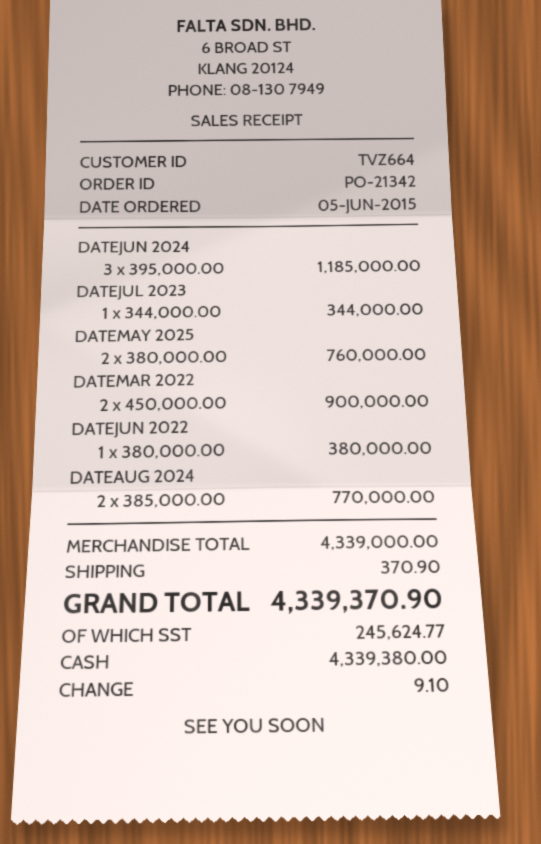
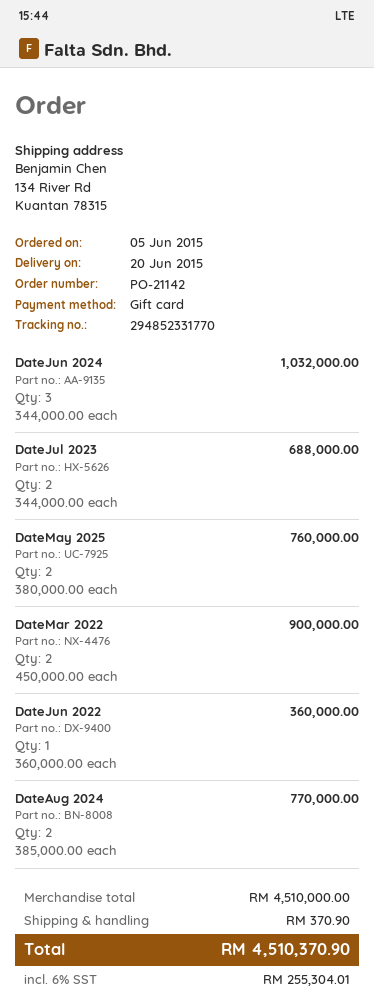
order number: PO-21342 -> PO-21142
payment method: cash -> gift card
DATEJUN 2024: 3 x 395000.00 = 1185000.00 -> 3 x 344000.00 = 1032000.00
DATEJUL 2023: 1 x 344000.00 = 344000.00 -> 2 x 344000.00 = 688000.00
DATEJUN 2022: 1 x 380000.00 = 380000.00 -> 1 x 360000.00 = 360000.00
subtotal: 4339000.00 -> 4510000.00
tax: 245624.77 -> 255304.01
total: 4339370.90 -> 4510370.90

